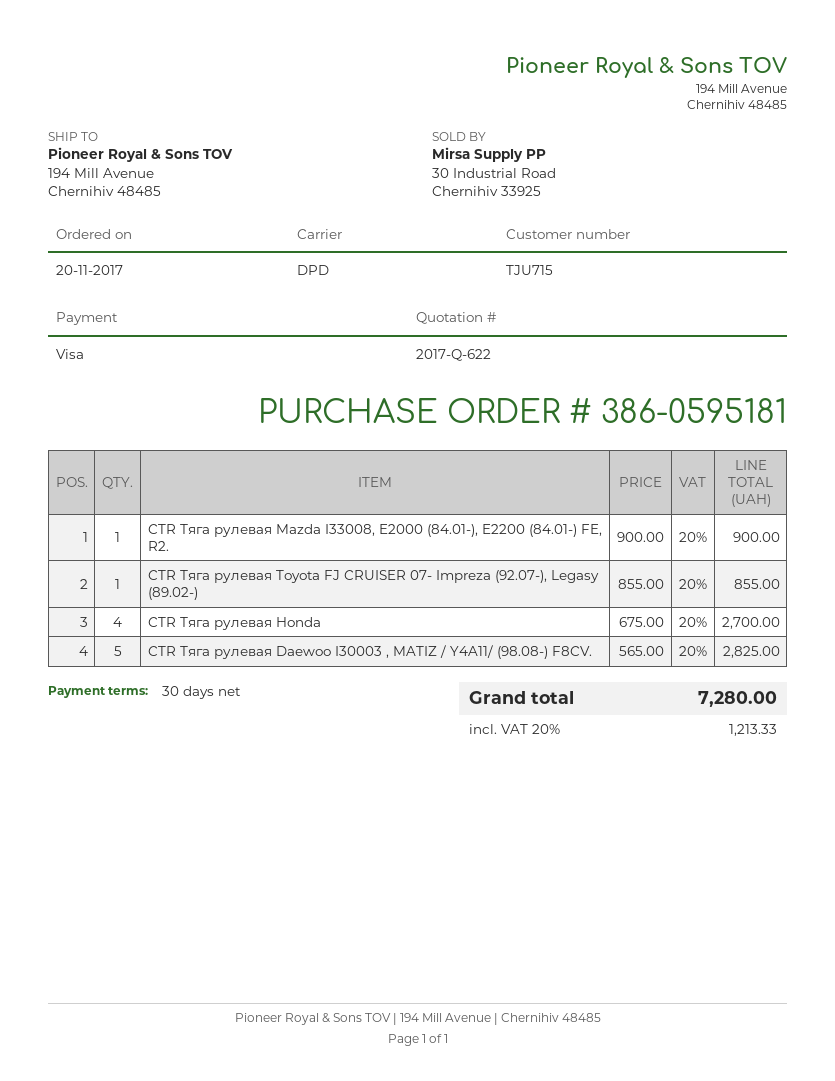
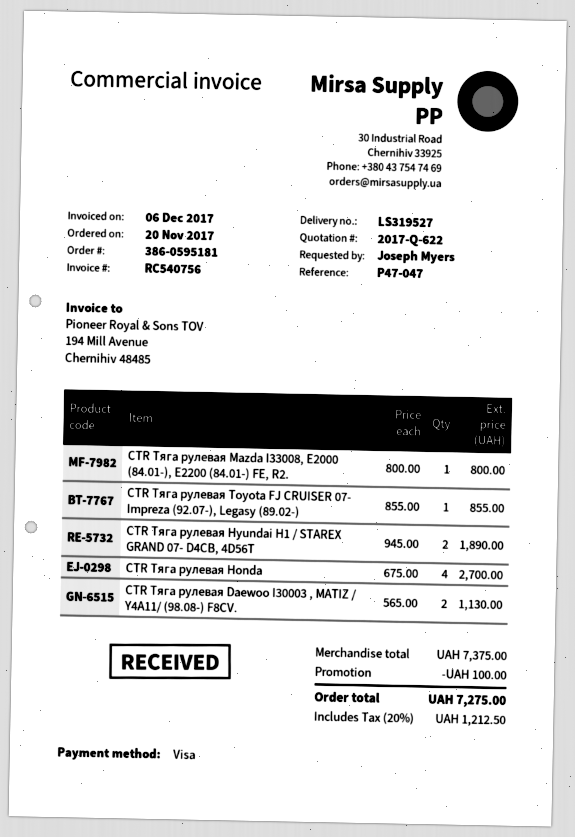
CTR Тяга рулевая Mazda I33008, E2000 (84.01-), E2200 (84.01-) FE, R2.: 1 x 900.00 = 900.00 -> 1 x 800.00 = 800.00
CTR Тяга рулевая Daewoo I30003 , MATIZ / Y4A11/ (98.08-) F8CV.: 5 x 565.00 = 2825.00 -> 2 x 565.00 = 1130.00
CTR Тяга рулевая Hyundai H1 / STAREX GRAND 07- D4CB, 4D56T: none -> 2 x 945.00 = 1890.00
discount: none -> 100.00
tax: 20% = 1213.33 -> 20% = 1212.50
total: 7280.00 -> 7275.00

